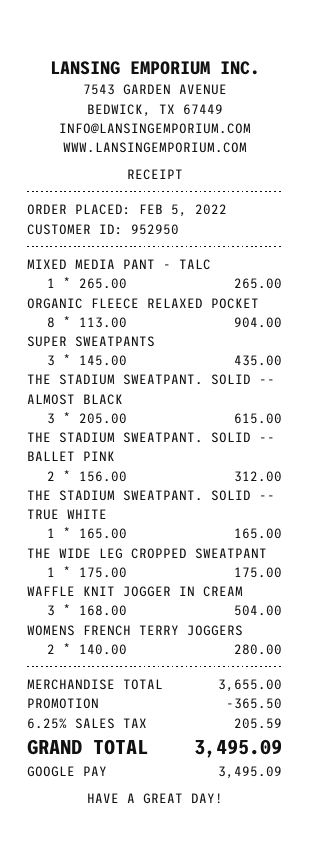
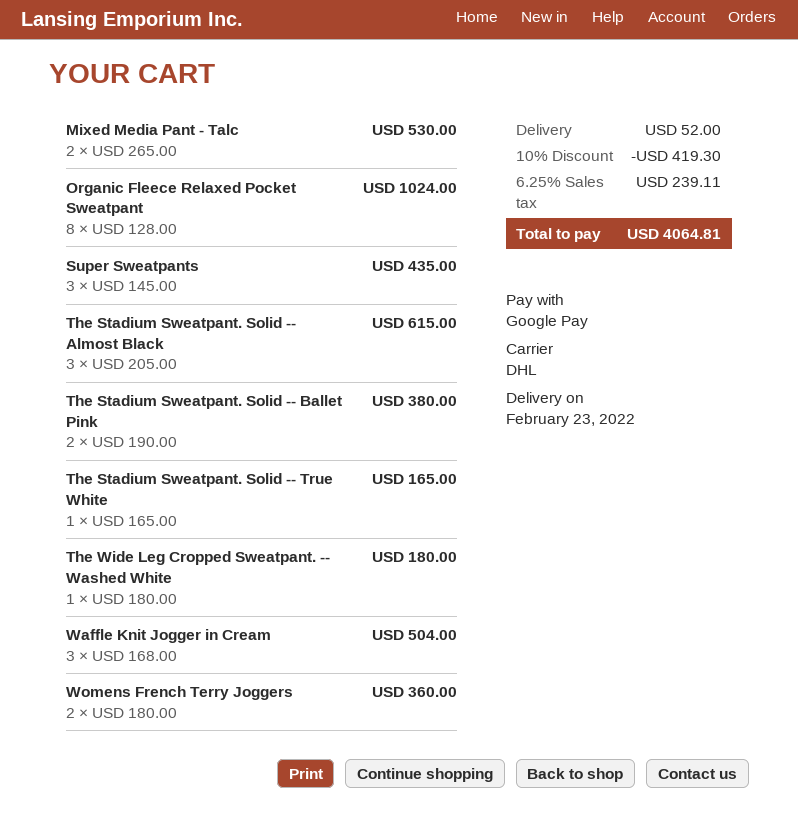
MIXED MEDIA PANT - TALC: 1 x 265.00 = 265.00 -> 2 x 265.00 = 530.00
ORGANIC FLEECE RELAXED POCKET: 8 x 113.00 = 904.00 -> 8 x 128.00 = 1024.00
THE STADIUM SWEATPANT. SOLID -- BALLET PINK: 2 x 156.00 = 312.00 -> 2 x 190.00 = 380.00
THE WIDE LEG CROPPED SWEATPANT: 1 x 175.00 = 175.00 -> 1 x 180.00 = 180.00
WOMENS FRENCH TERRY JOGGERS: 2 x 140.00 = 280.00 -> 2 x 180.00 = 360.00
discount: 365.50 -> 419.30
shipping: none -> 52.00
tax: 6.25% = 205.59 -> 6.25% = 239.11
total: 3495.09 -> 4064.81

